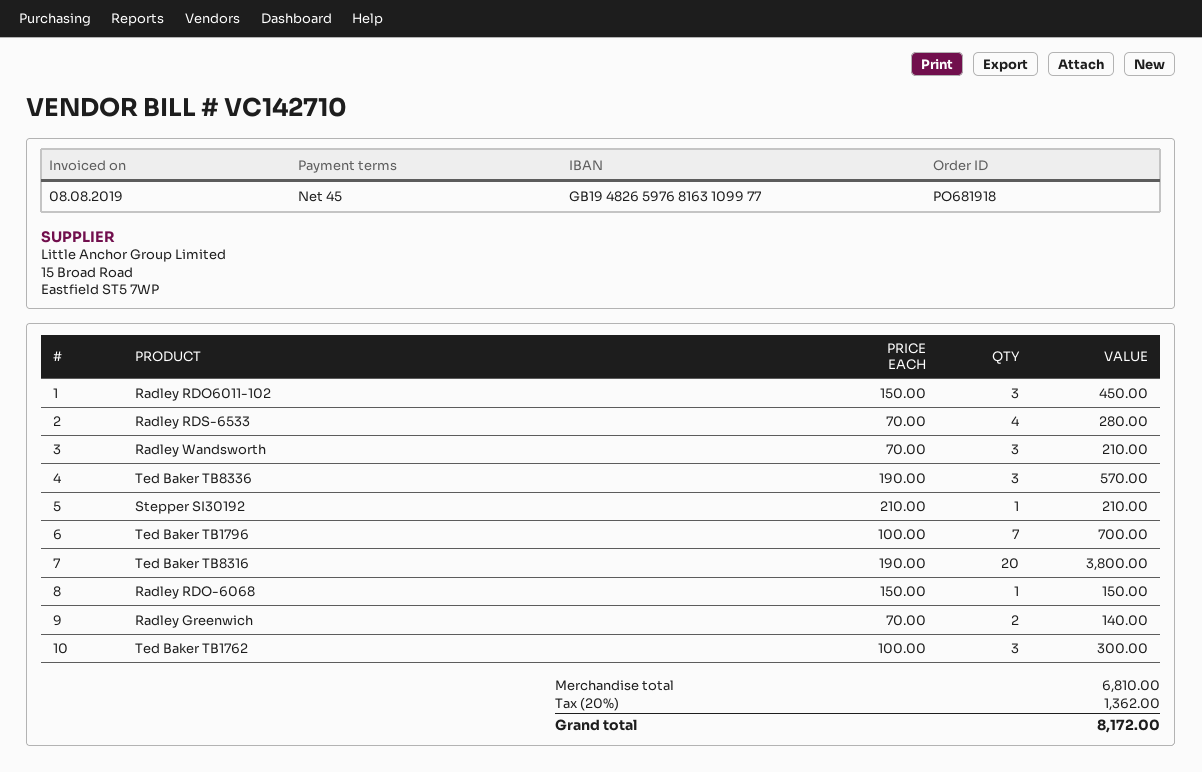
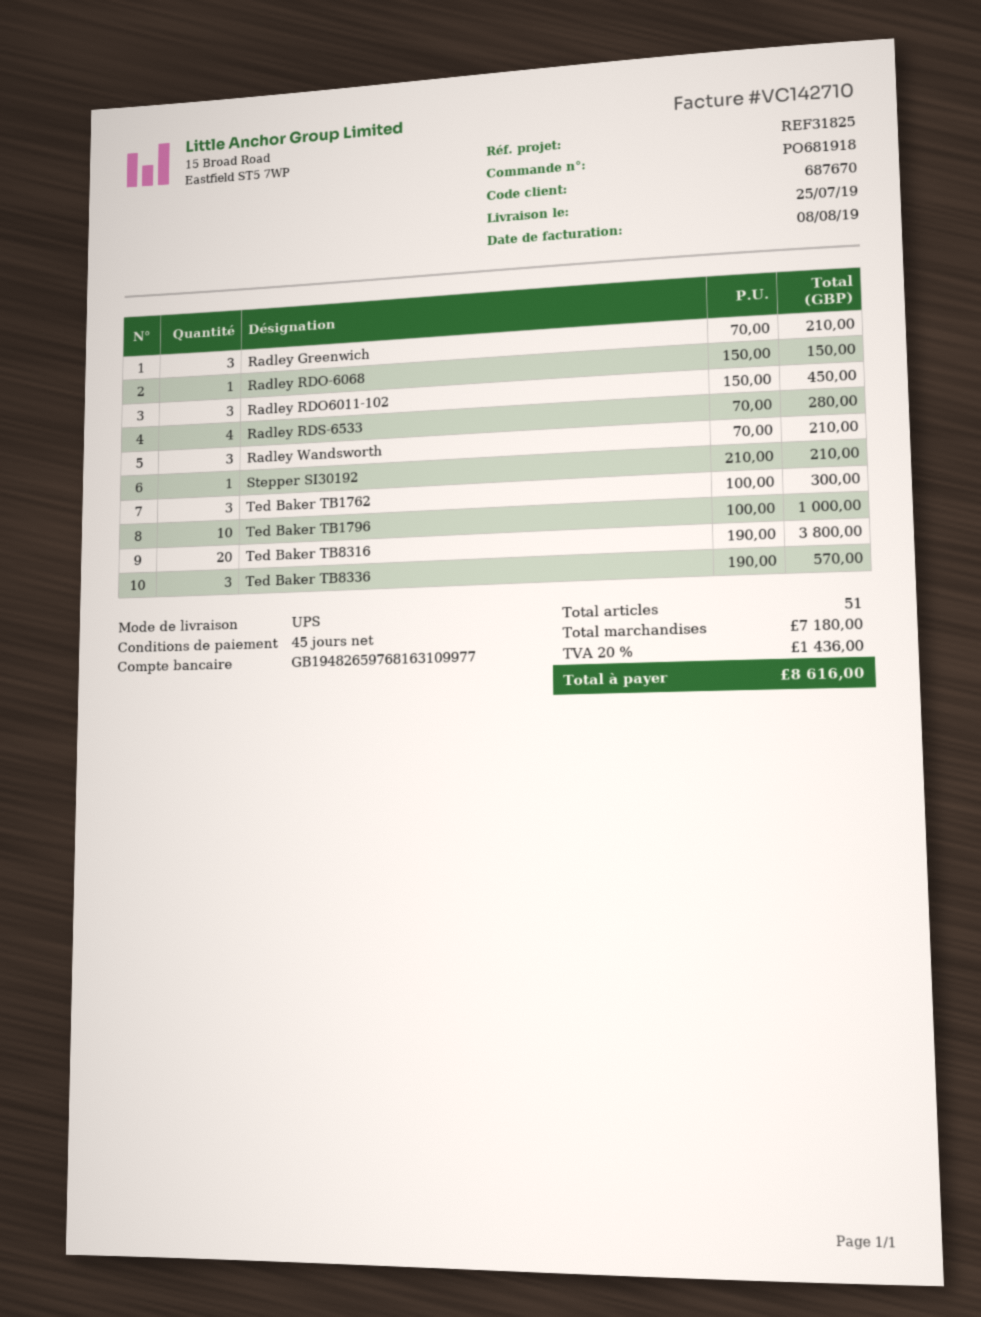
Ted Baker TB1796: 7 x 100.00 = 700.00 -> 10 x 100.00 = 1000.00
Radley Greenwich: 2 x 70.00 = 140.00 -> 3 x 70.00 = 210.00
subtotal: 6810.00 -> 7180.00
tax: 20% = 1362.00 -> 20% = 1436.00
total: 8172.00 -> 8616.00

